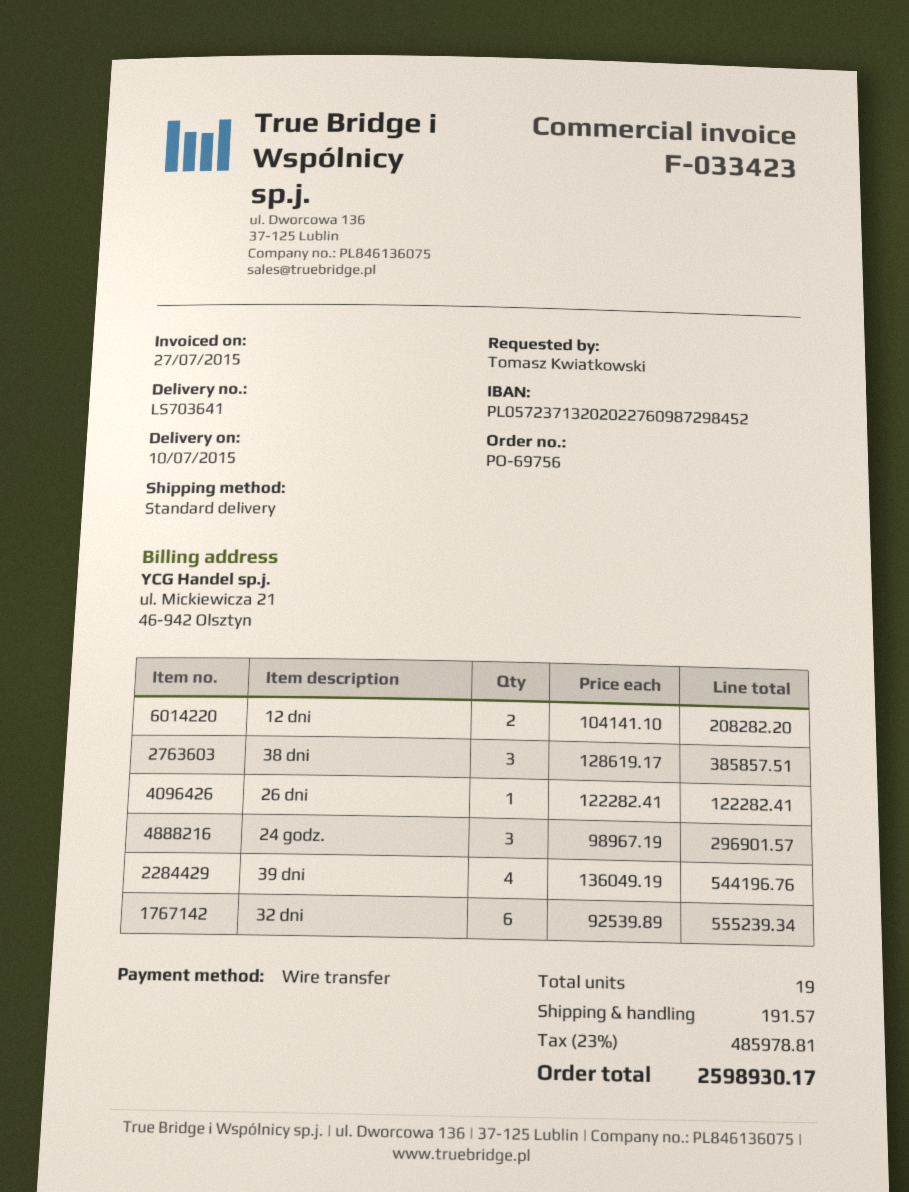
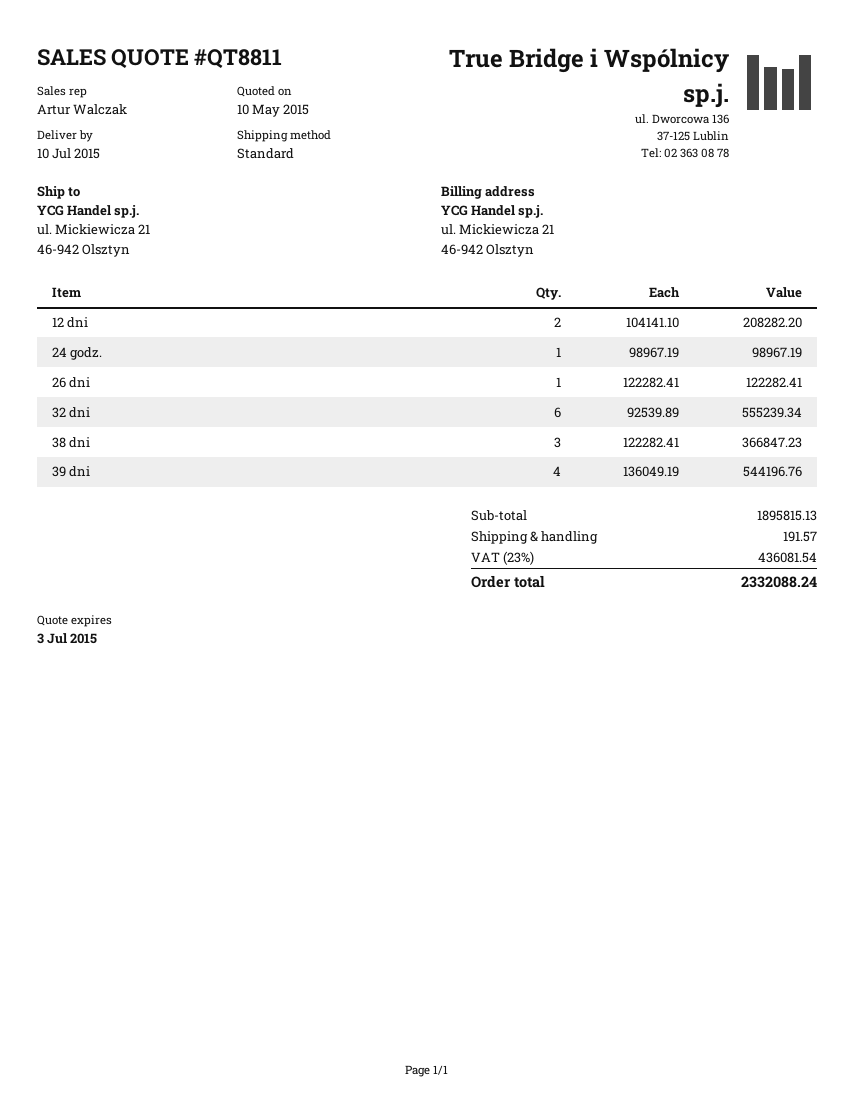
38 dni: 3 x 128619.17 = 385857.51 -> 3 x 122282.41 = 366847.23
24 godz.: 3 x 98967.19 = 296901.57 -> 1 x 98967.19 = 98967.19
tax: 23% = 485978.81 -> 23% = 436081.54
total: 2598930.17 -> 2332088.24

